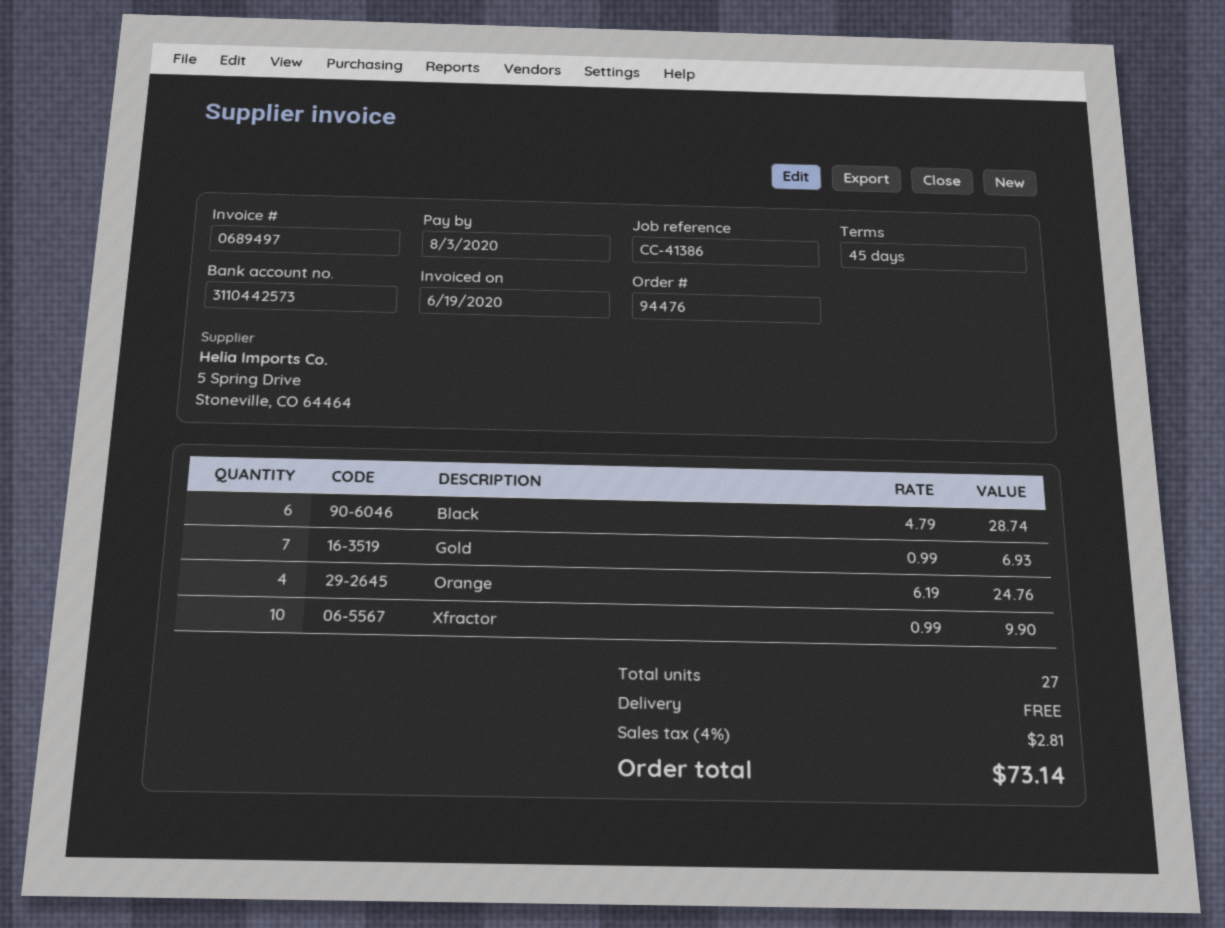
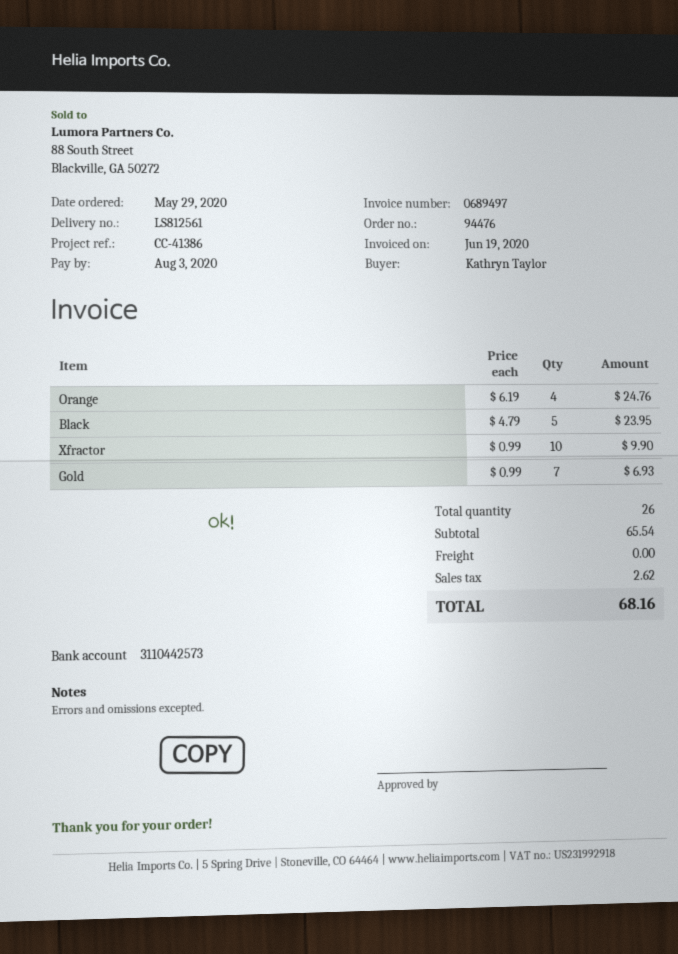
Black: 6 x 4.79 = 28.74 -> 5 x 4.79 = 23.95
total quantity: 27 -> 26
tax: 2.81 -> 2.62
total: 73.14 -> 68.16

